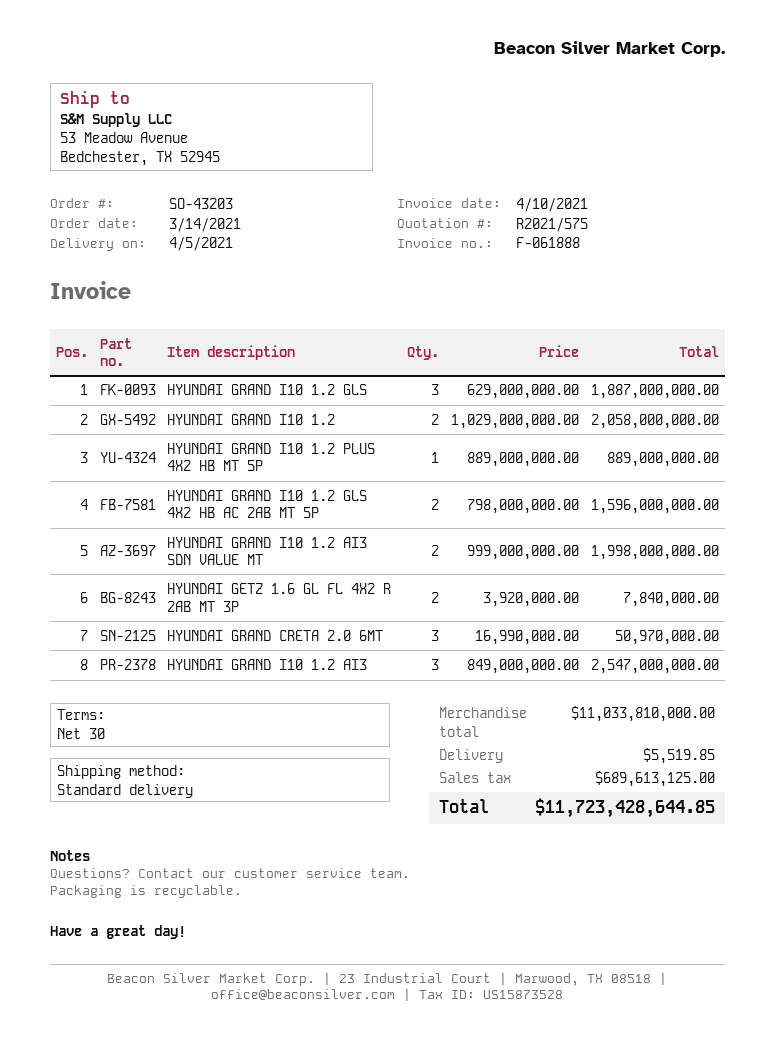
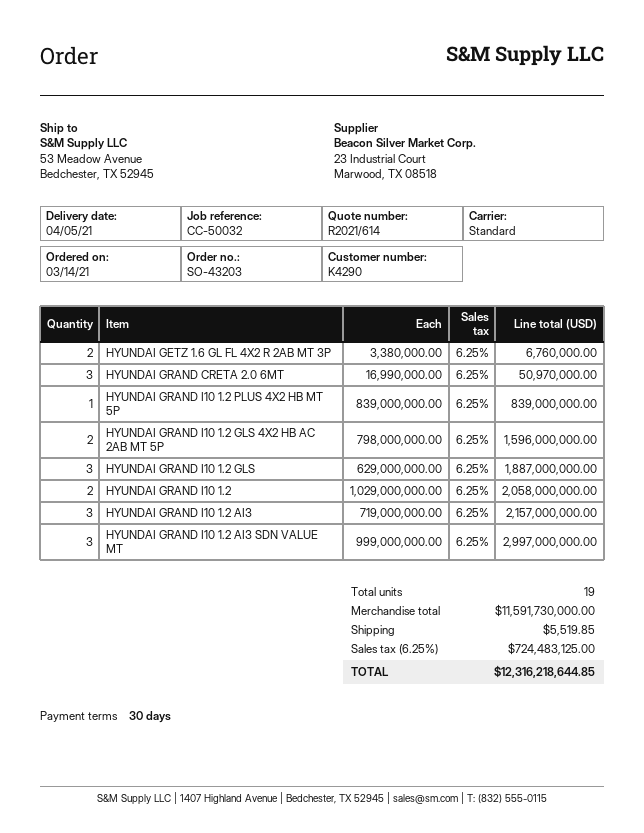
quote number: R2021/575 -> R2021/614
HYUNDAI GRAND I10 1.2 PLUS 4X2 HB MT 5P: 1 x 889000000.00 = 889000000.00 -> 1 x 839000000.00 = 839000000.00
HYUNDAI GRAND I10 1.2 AI3 SDN VALUE MT: 2 x 999000000.00 = 1998000000.00 -> 3 x 999000000.00 = 2997000000.00
HYUNDAI GETZ 1.6 GL FL 4X2 R 2AB MT 3P: 2 x 3920000.00 = 7840000.00 -> 2 x 3380000.00 = 6760000.00
HYUNDAI GRAND I10 1.2 AI3: 3 x 849000000.00 = 2547000000.00 -> 3 x 719000000.00 = 2157000000.00
subtotal: 11033810000.00 -> 11591730000.00
tax: 689613125.00 -> 724483125.00
total: 11723428644.85 -> 12316218644.85

